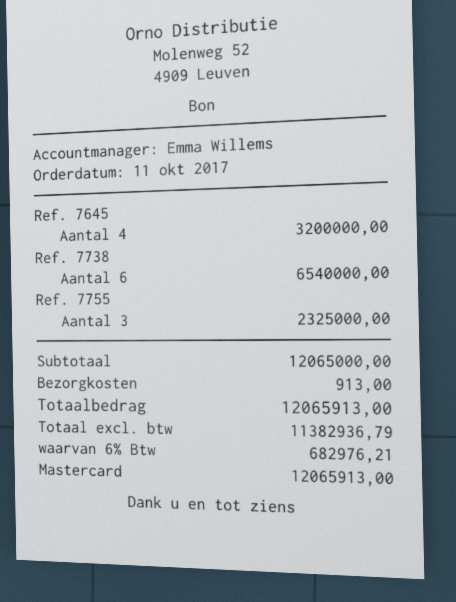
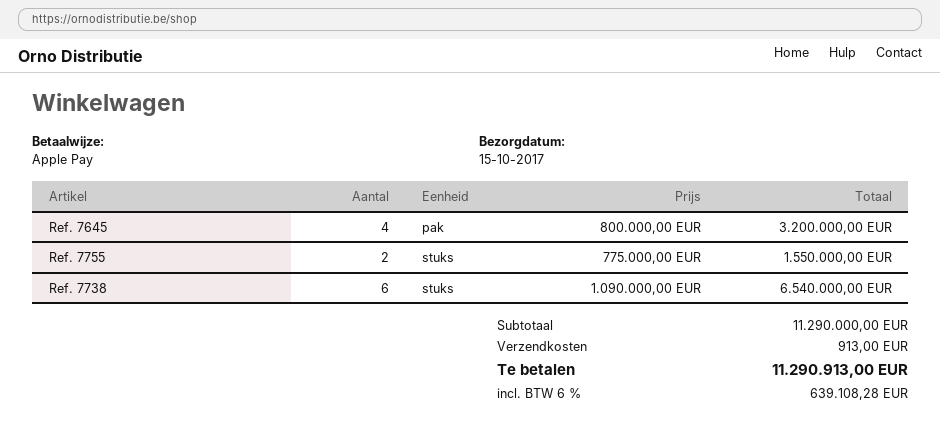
payment method: Mastercard -> Apple Pay
Ref. 7755: 3 for 2325000.00 -> 2 for 1550000.00
subtotal: 12065000.00 -> 11290000.00
tax: 6% = 682976.21 -> 6% = 639108.28
total: 12065913.00 -> 11290913.00

